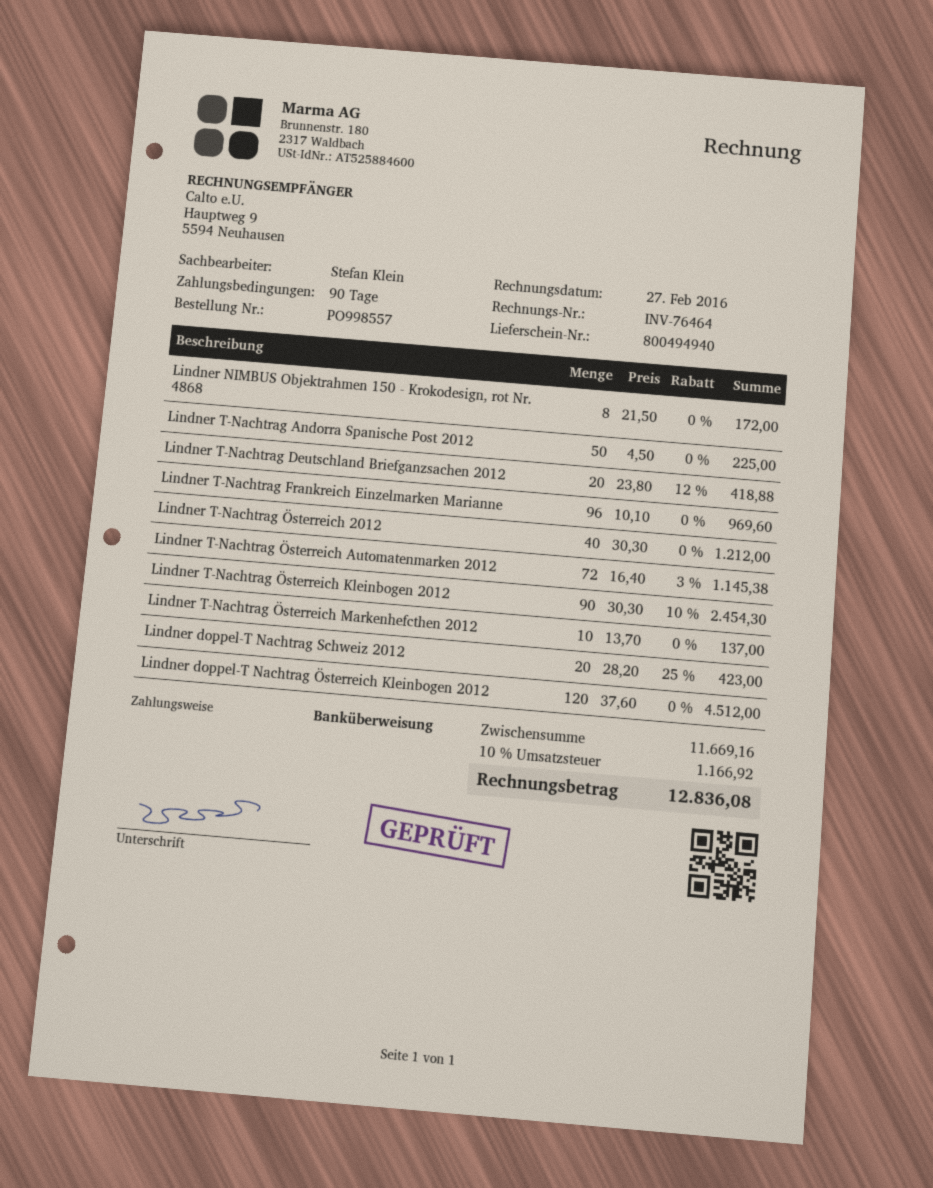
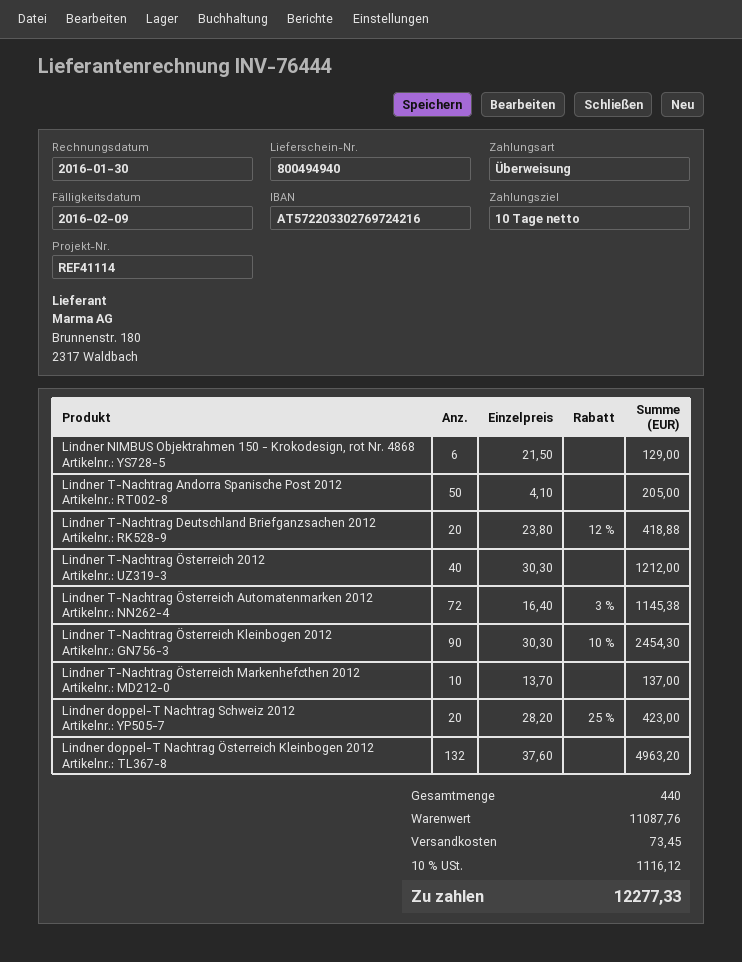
invoice number: INV-76464 -> INV-76444
invoice date: 2016-02-27 -> 2016-01-30
payment terms: 90 days -> 10 days
Lindner NIMBUS Objektrahmen 150 - Krokodesign, rot Nr. 4868: 8 x 21.50 = 172.00 -> 6 x 21.50 = 129.00
Lindner T-Nachtrag Andorra Spanische Post 2012: 50 x 4.50 = 225.00 -> 50 x 4.10 = 205.00
Lindner T-Nachtrag Frankreich Einzelmarken Marianne: 96 x 10.10 = 969.60 -> none
Lindner doppel-T Nachtrag Österreich Kleinbogen 2012: 120 x 37.60 = 4512.00 -> 132 x 37.60 = 4963.20
subtotal: 11669.16 -> 11087.76
shipping: none -> 73.45
tax: 10% = 1166.92 -> 10% = 1116.12
total: 12836.08 -> 12277.33

